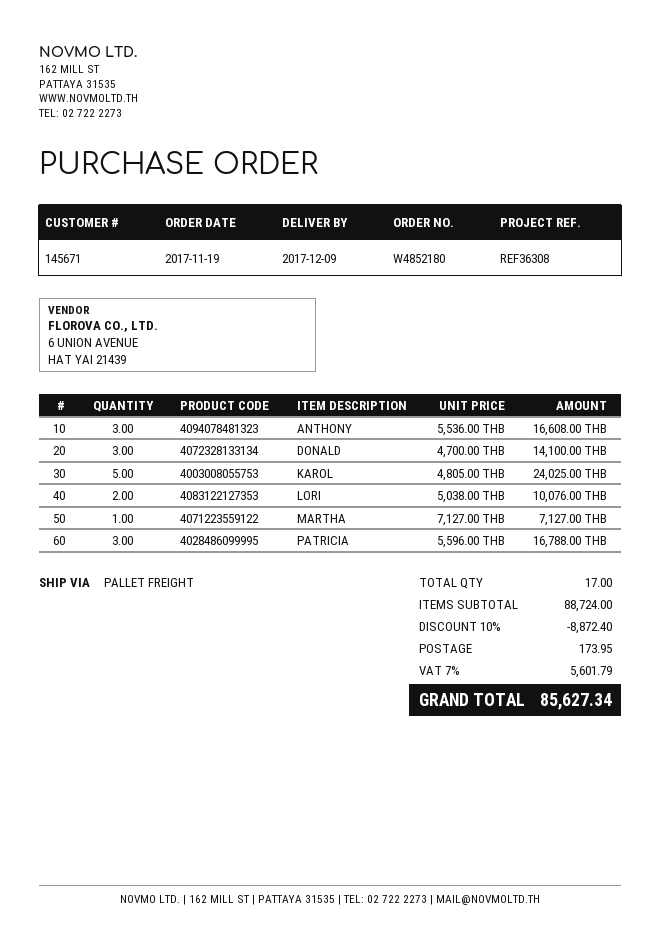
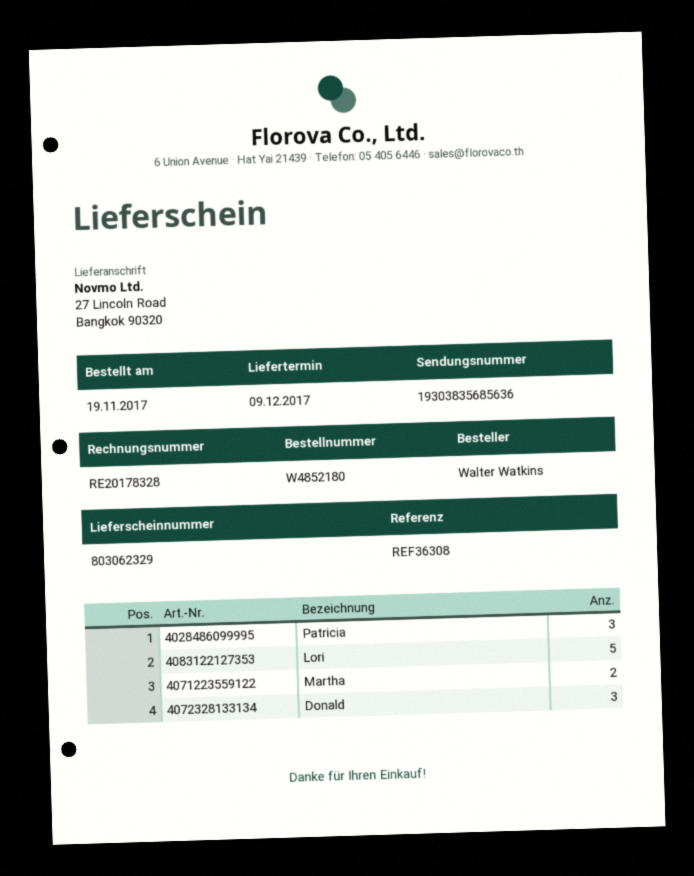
ANTHONY: 3 -> none
KAROL: 5 -> none
LORI: 2 -> 5
MARTHA: 1 -> 2

